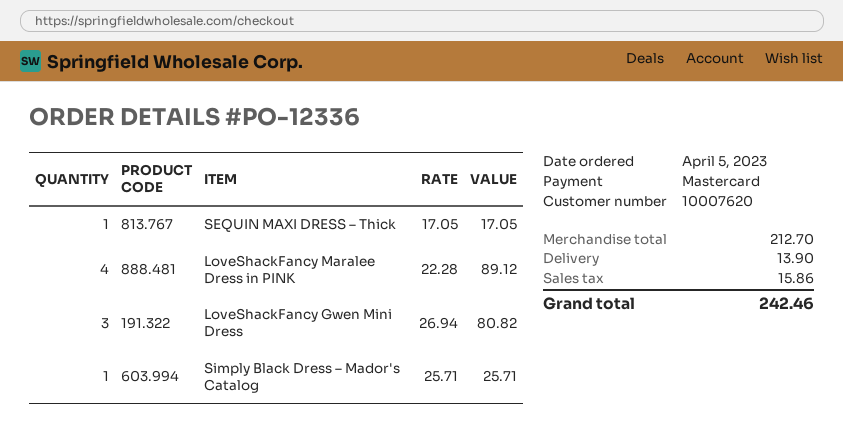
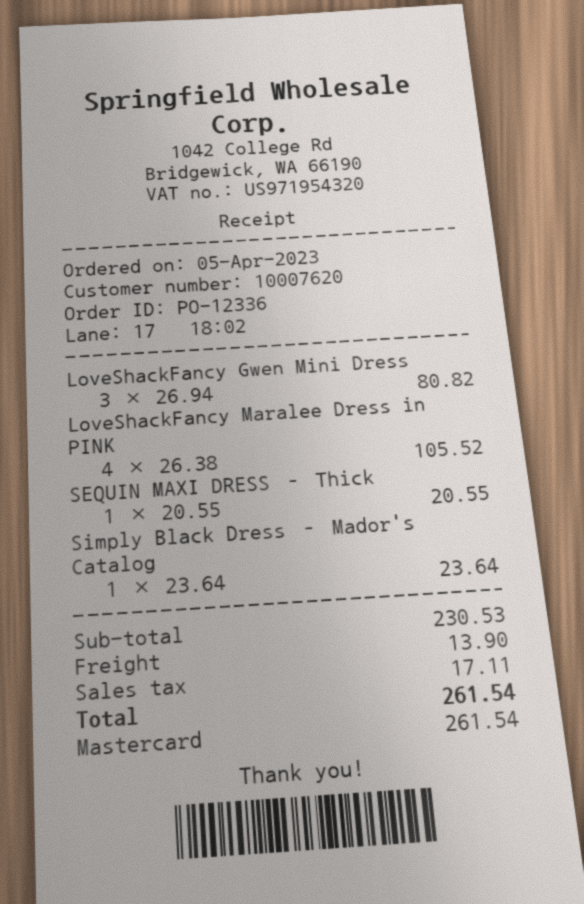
SEQUIN MAXI DRESS – Thick: 1 x 17.05 = 17.05 -> 1 x 20.55 = 20.55
LoveShackFancy Maralee Dress in PINK: 4 x 22.28 = 89.12 -> 4 x 26.38 = 105.52
Simply Black Dress – Mador's Catalog: 1 x 25.71 = 25.71 -> 1 x 23.64 = 23.64
subtotal: 212.70 -> 230.53
tax: 15.86 -> 17.11
total: 242.46 -> 261.54

